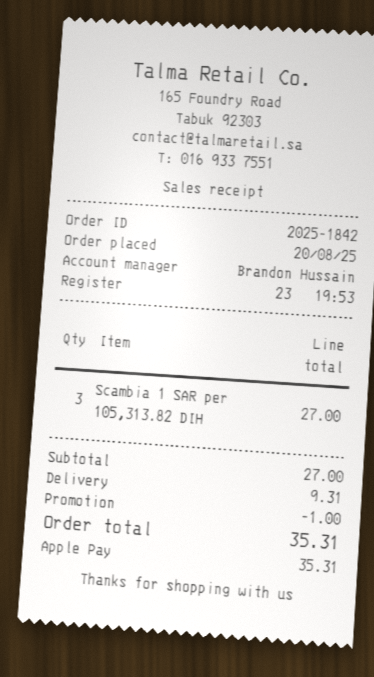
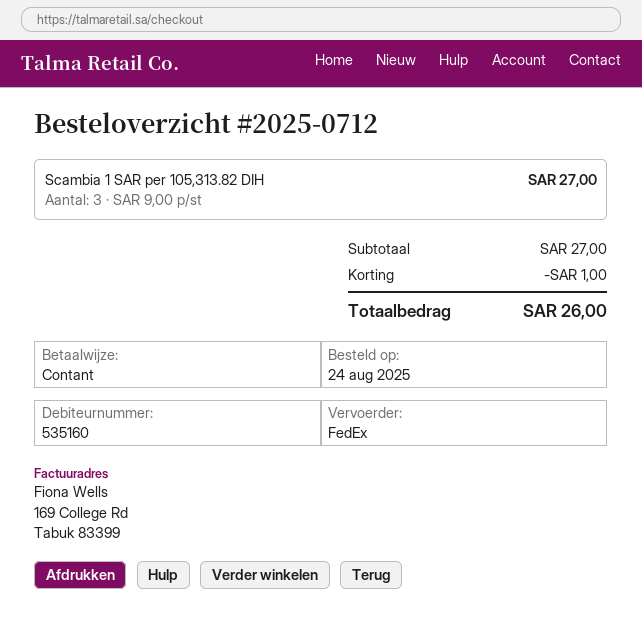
order number: 2025-1842 -> 2025-0712
order date: 2025-08-20 -> 2025-08-24
payment method: Apple Pay -> cash
shipping: 9.31 -> none
total: 35.31 -> 26.00

